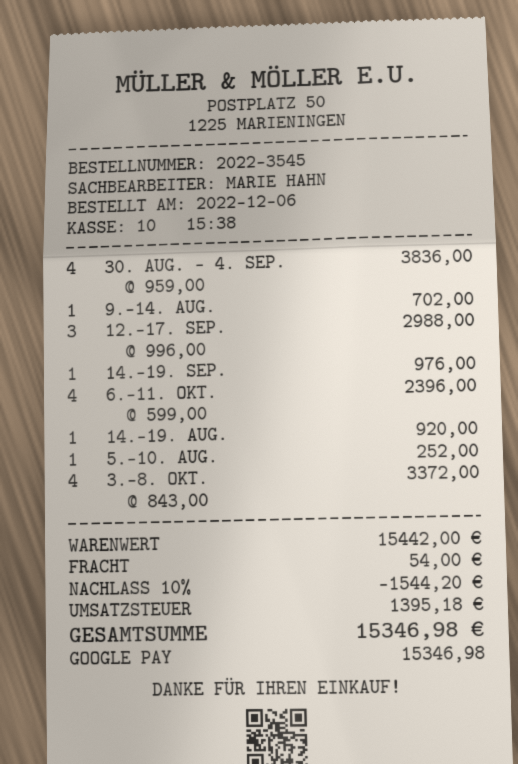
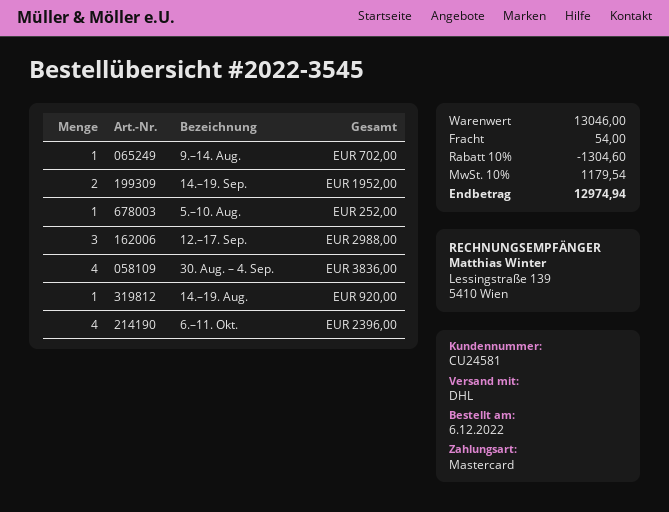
payment method: Google Pay -> Mastercard
14.–19. SEP.: 1 for 976.00 -> 2 for 1952.00
3.–8. OKT.: 4 for 3372.00 -> none
subtotal: 15442.00 -> 13046.00
discount: 10% = 1544.20 -> 10% = 1304.60
tax: 1395.18 -> 1179.54
total: 15346.98 -> 12974.94

